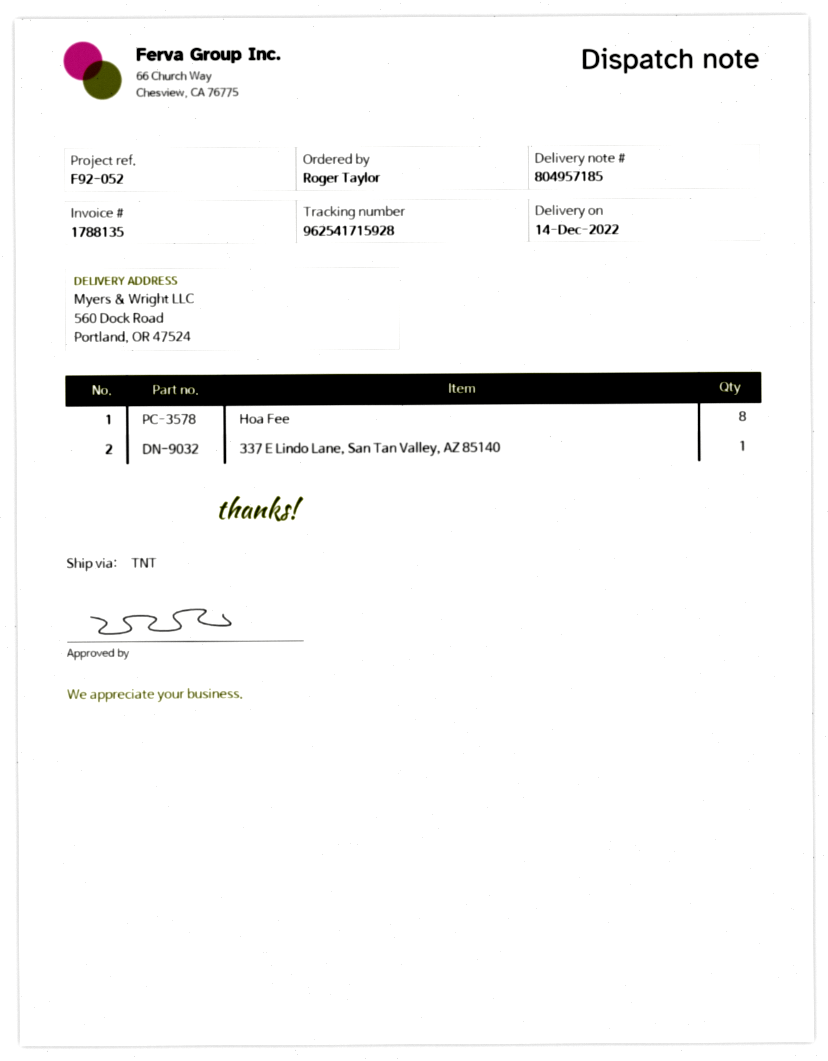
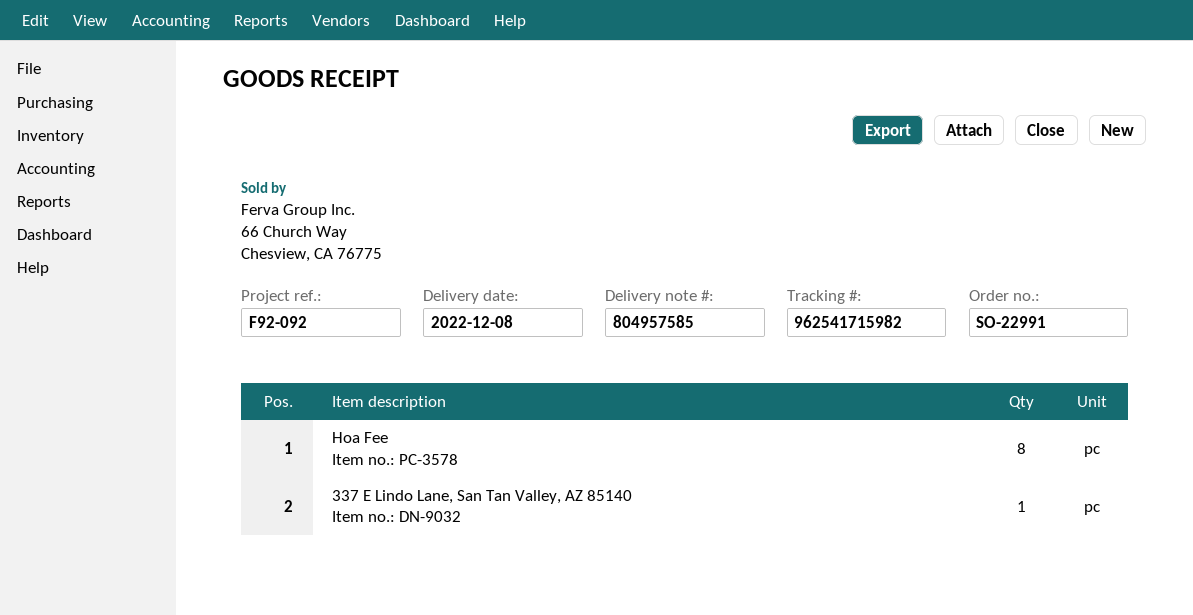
delivery note number: 804957185 -> 804957585
delivery date: 2022-12-14 -> 2022-12-08
reference: F92-052 -> F92-092
tracking number: 962541715928 -> 962541715982

